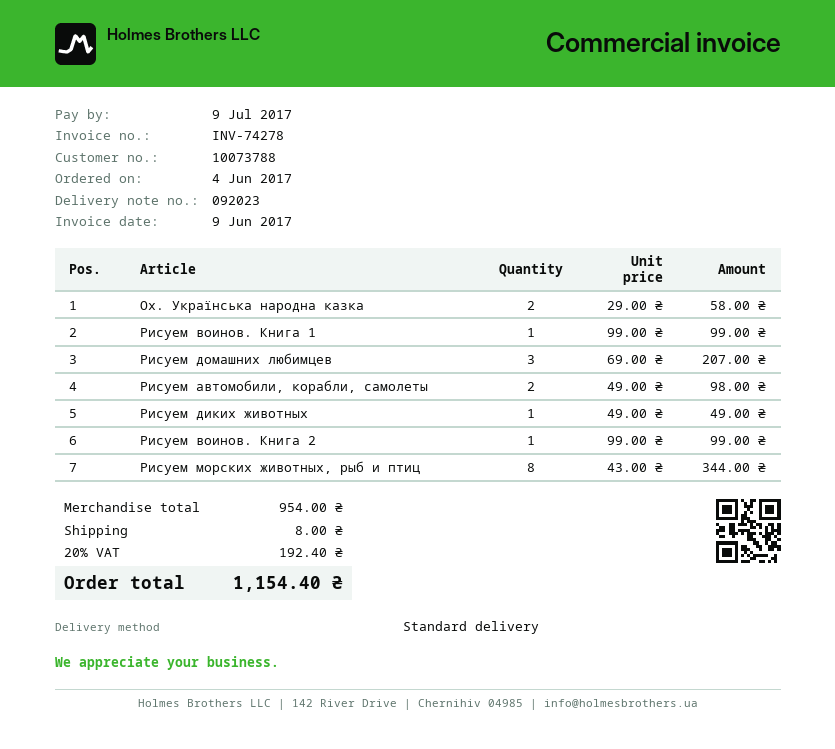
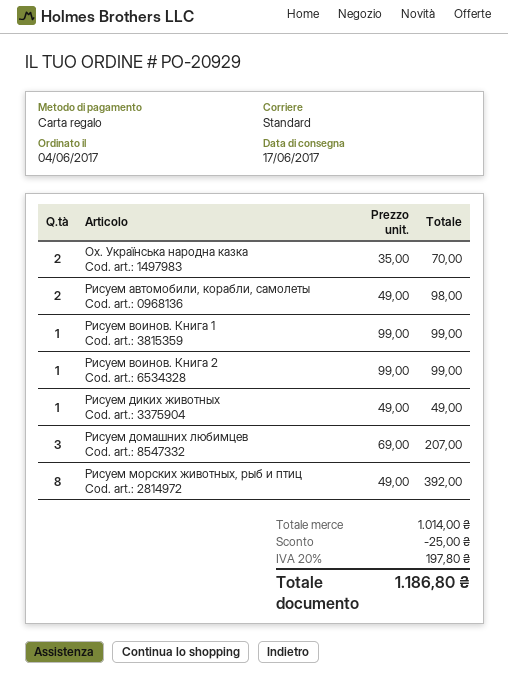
Ох. Українська народна казка: 2 x 29.00 = 58.00 -> 2 x 35.00 = 70.00
Рисуем морских животных, рыб и птиц: 8 x 43.00 = 344.00 -> 8 x 49.00 = 392.00
subtotal: 954.00 -> 1014.00
discount: none -> 25.00
shipping: 8.00 -> none
tax: 20% = 192.40 -> 20% = 197.80
total: 1154.40 -> 1186.80

